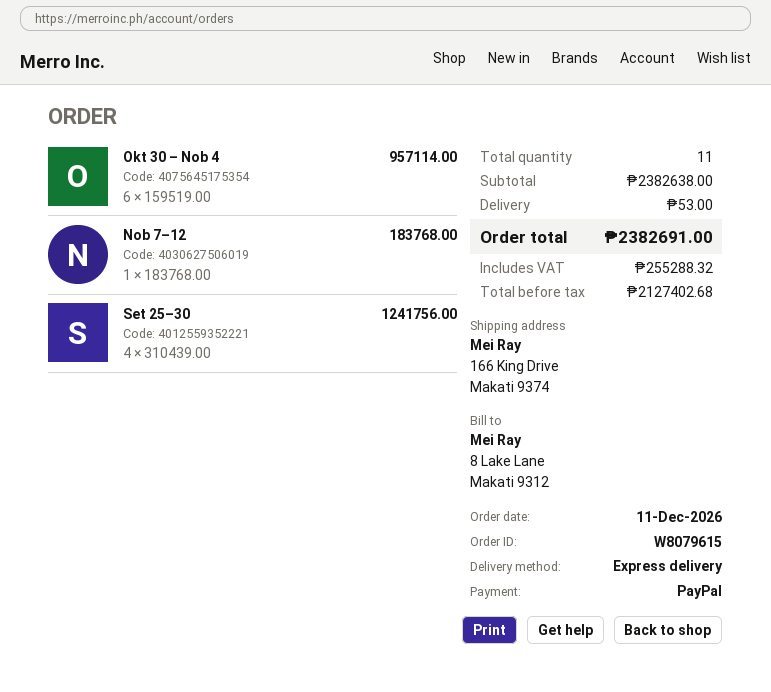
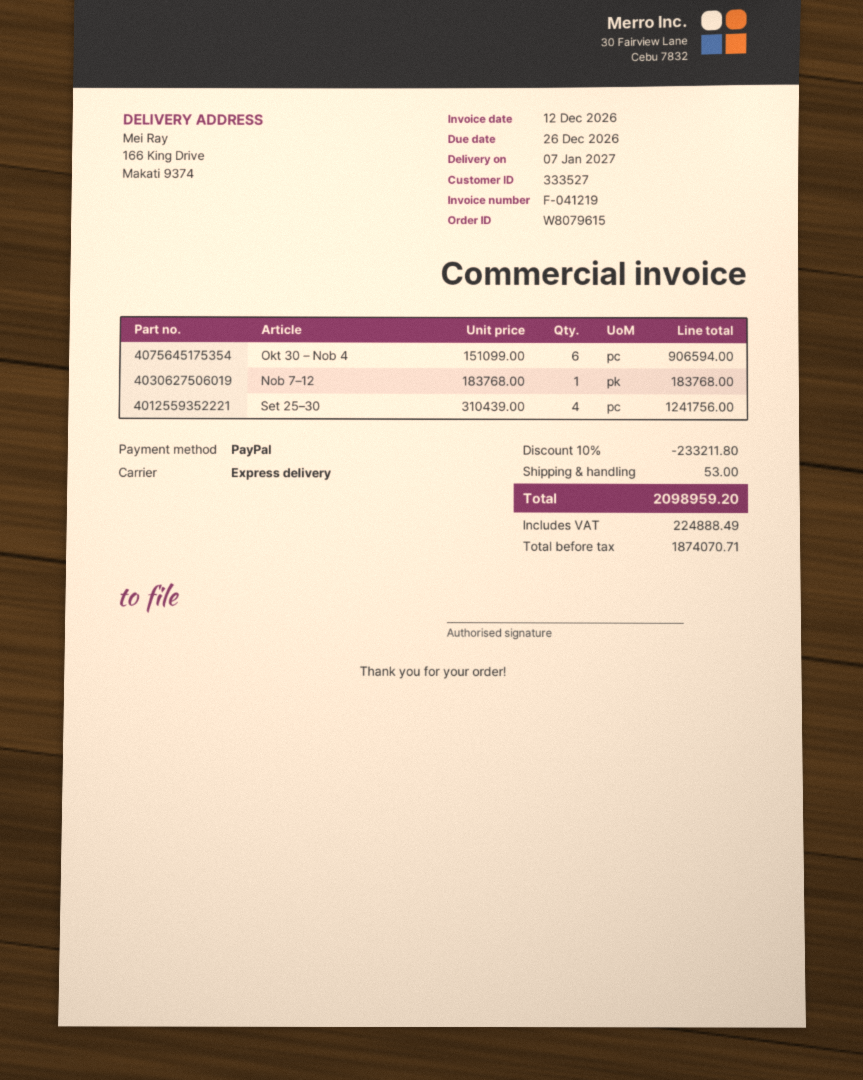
Okt 30 – Nob 4: 6 x 159519.00 = 957114.00 -> 6 x 151099.00 = 906594.00
discount: none -> 10% = 233211.80
net: 2127402.68 -> 1874070.71
tax: 255288.32 -> 224888.49
total: 2382691.00 -> 2098959.20

